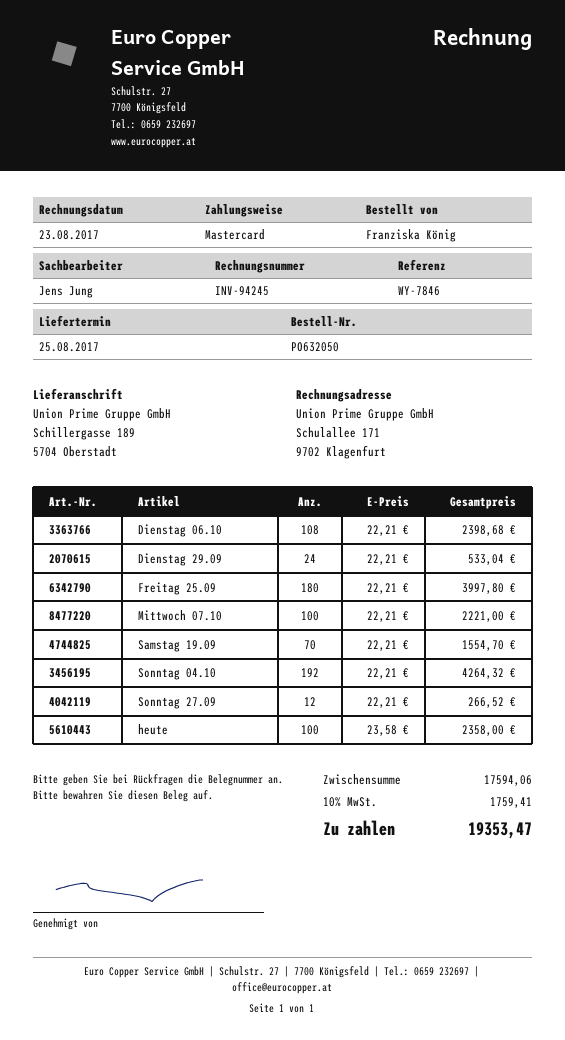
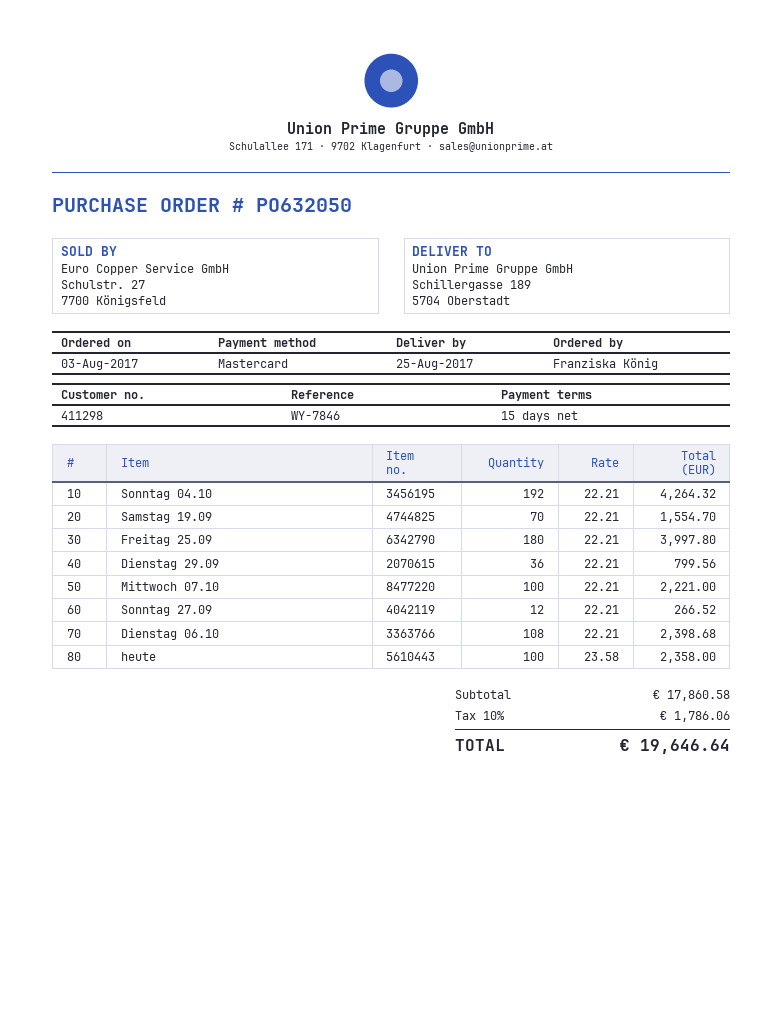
Dienstag 29.09: 24 x 22.21 = 533.04 -> 36 x 22.21 = 799.56
subtotal: 17594.06 -> 17860.58
tax: 10% = 1759.41 -> 10% = 1786.06
total: 19353.47 -> 19646.64

